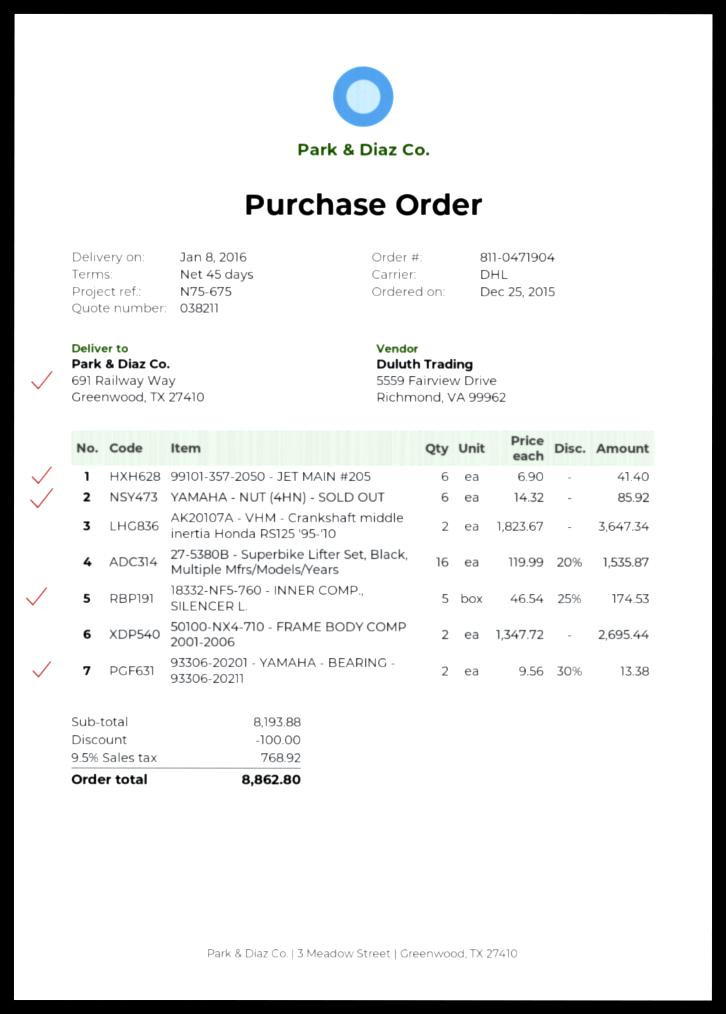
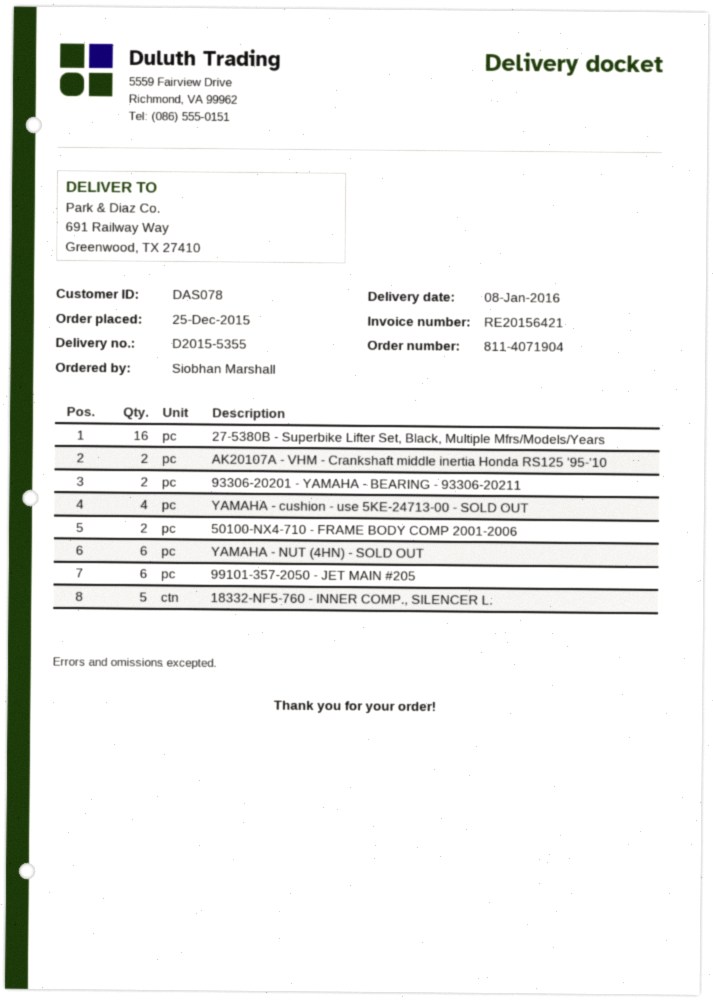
order number: 811-0471904 -> 811-4071904
YAMAHA - cushion - use 5KE-24713-00 - SOLD OUT: none -> 4

